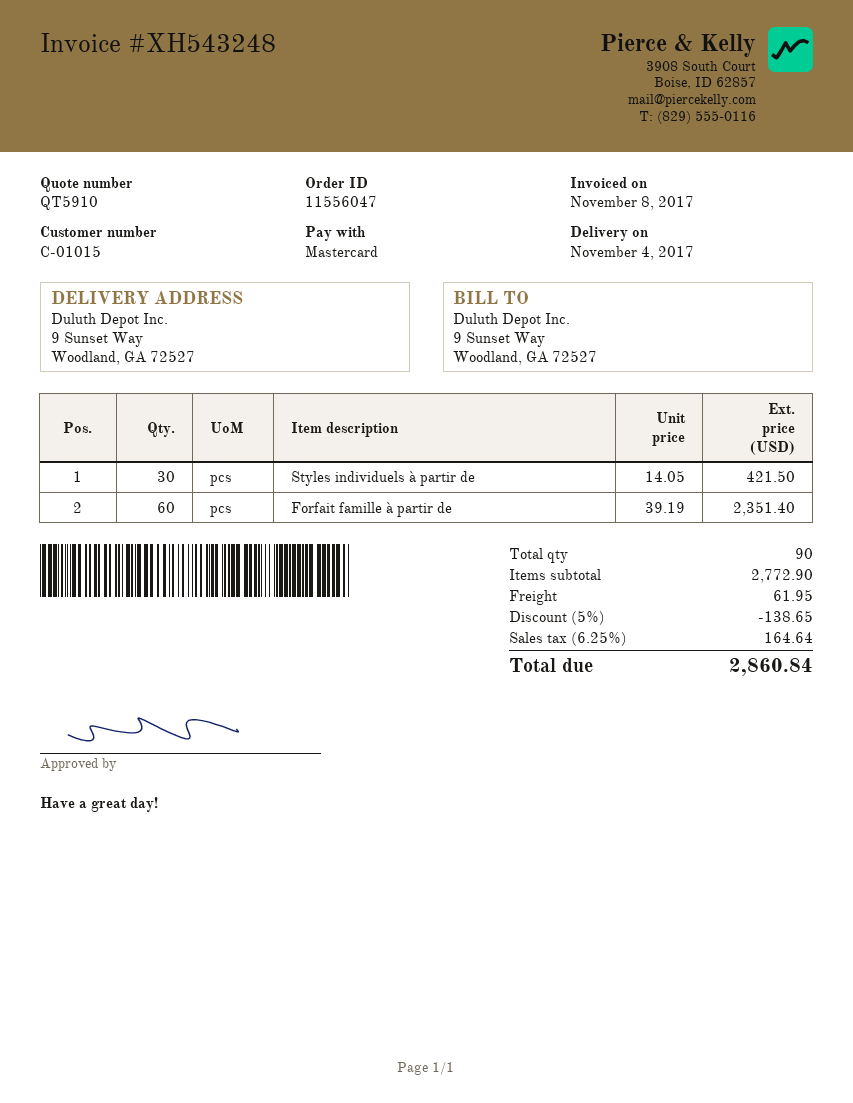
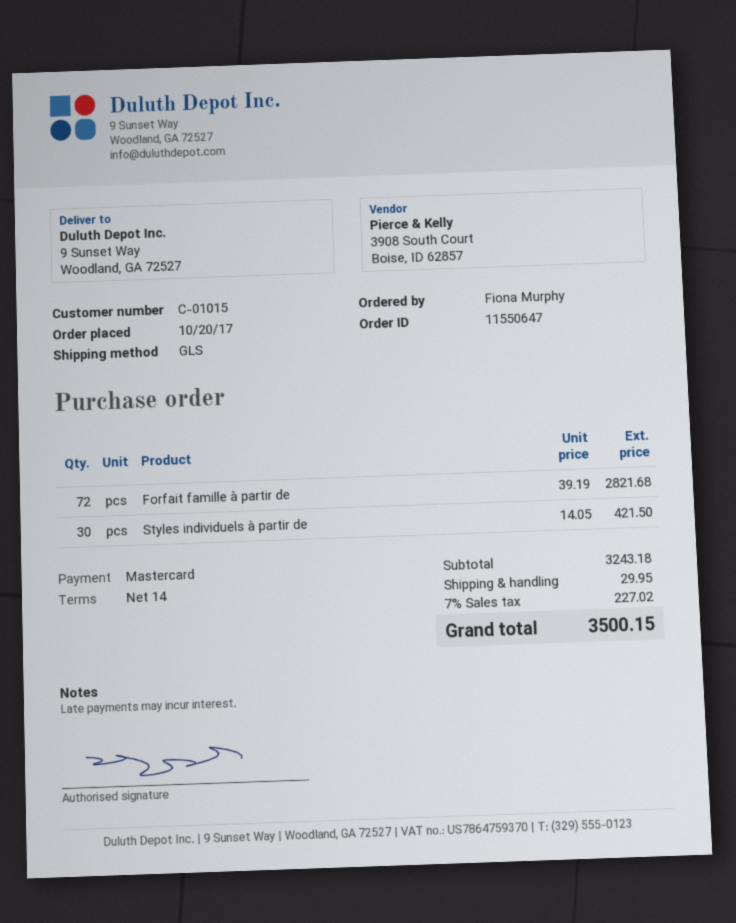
order number: 11556047 -> 11550647
Forfait famille à partir de: 60 x 39.19 = 2351.40 -> 72 x 39.19 = 2821.68
subtotal: 2772.90 -> 3243.18
discount: 5% = 138.65 -> none
shipping: 61.95 -> 29.95
tax: 6.25% = 164.64 -> 7% = 227.02
total: 2860.84 -> 3500.15

